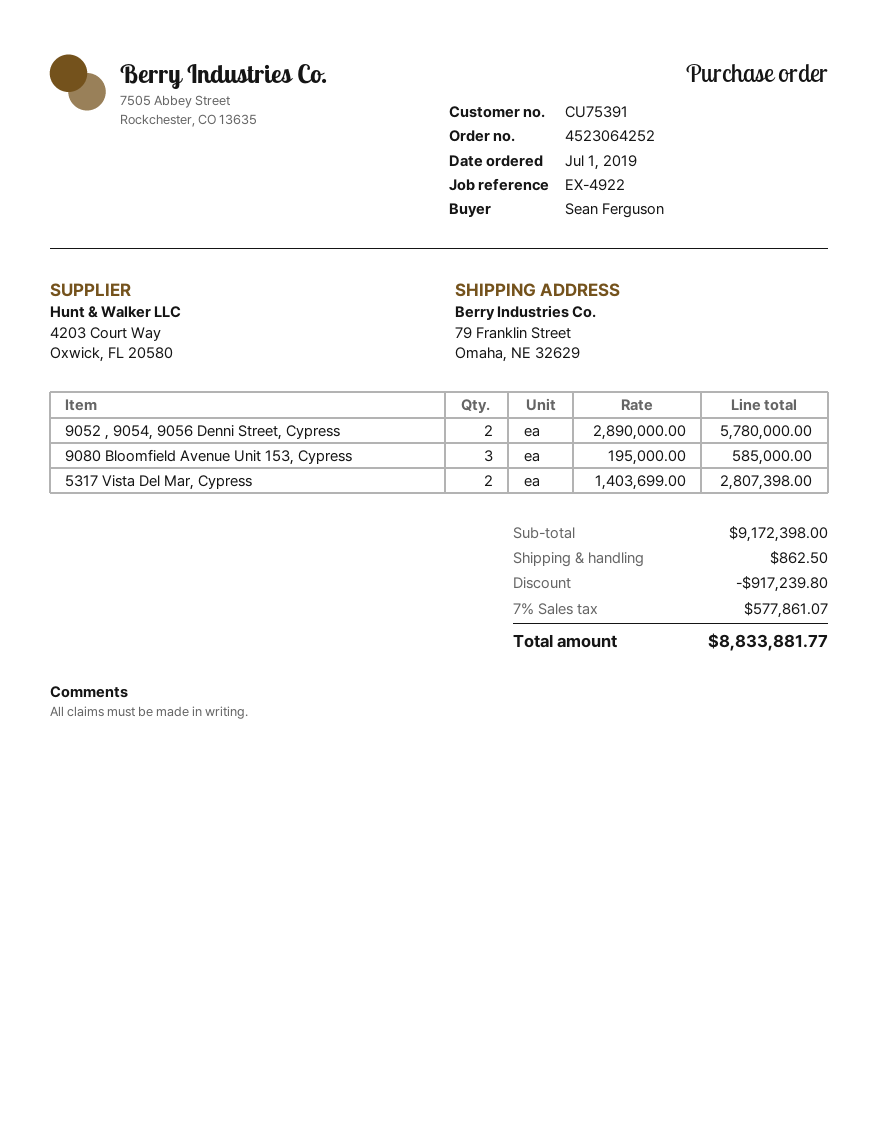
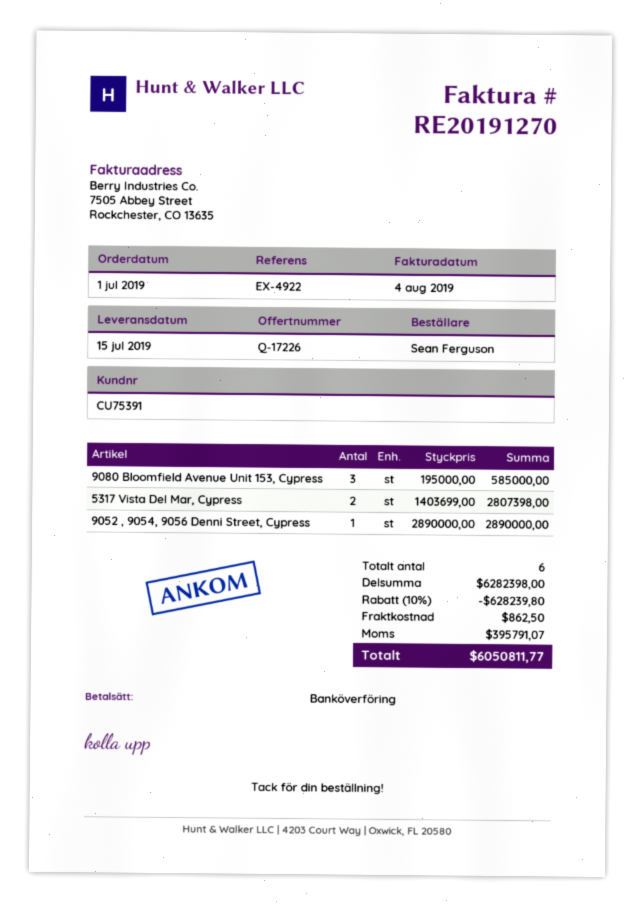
9052 , 9054, 9056 Denni Street, Cypress: 2 x 2890000.00 = 5780000.00 -> 1 x 2890000.00 = 2890000.00
subtotal: 9172398.00 -> 6282398.00
discount: 917239.80 -> 628239.80
tax: 577861.07 -> 395791.07
total: 8833881.77 -> 6050811.77

